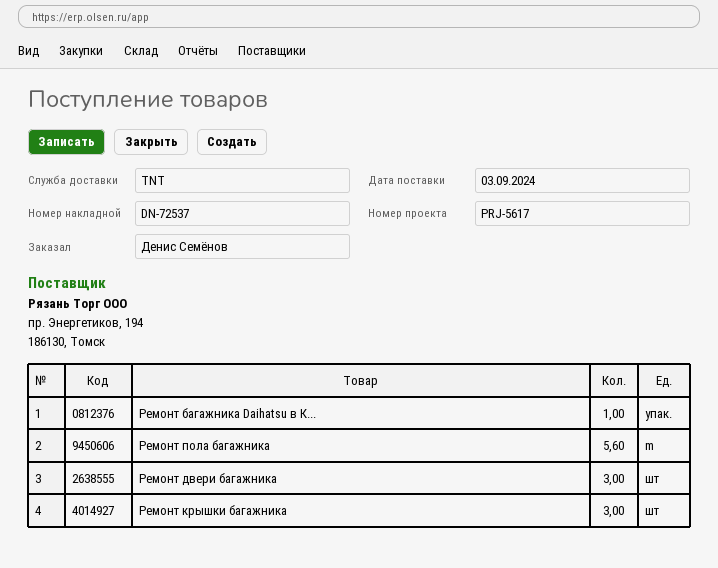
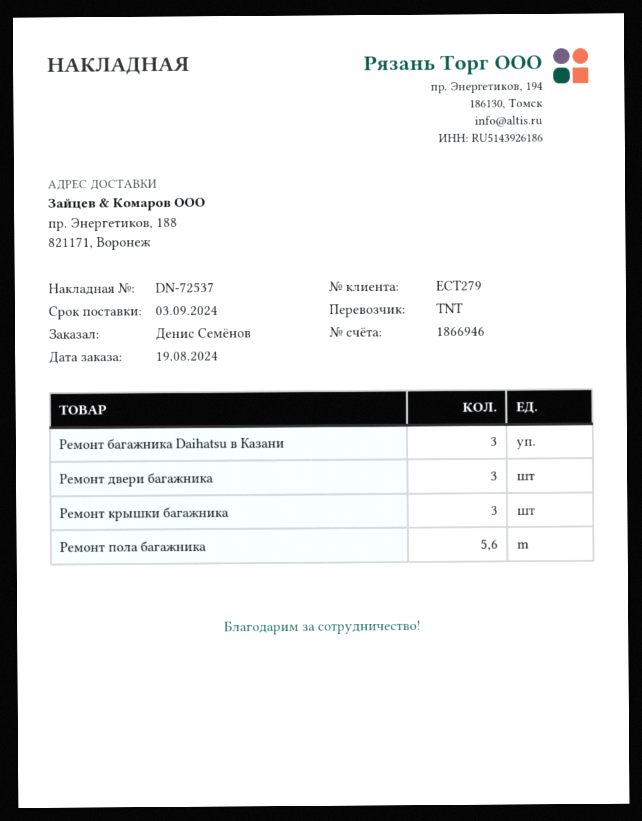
Ремонт багажника Daihatsu в К...: 1 -> 3

